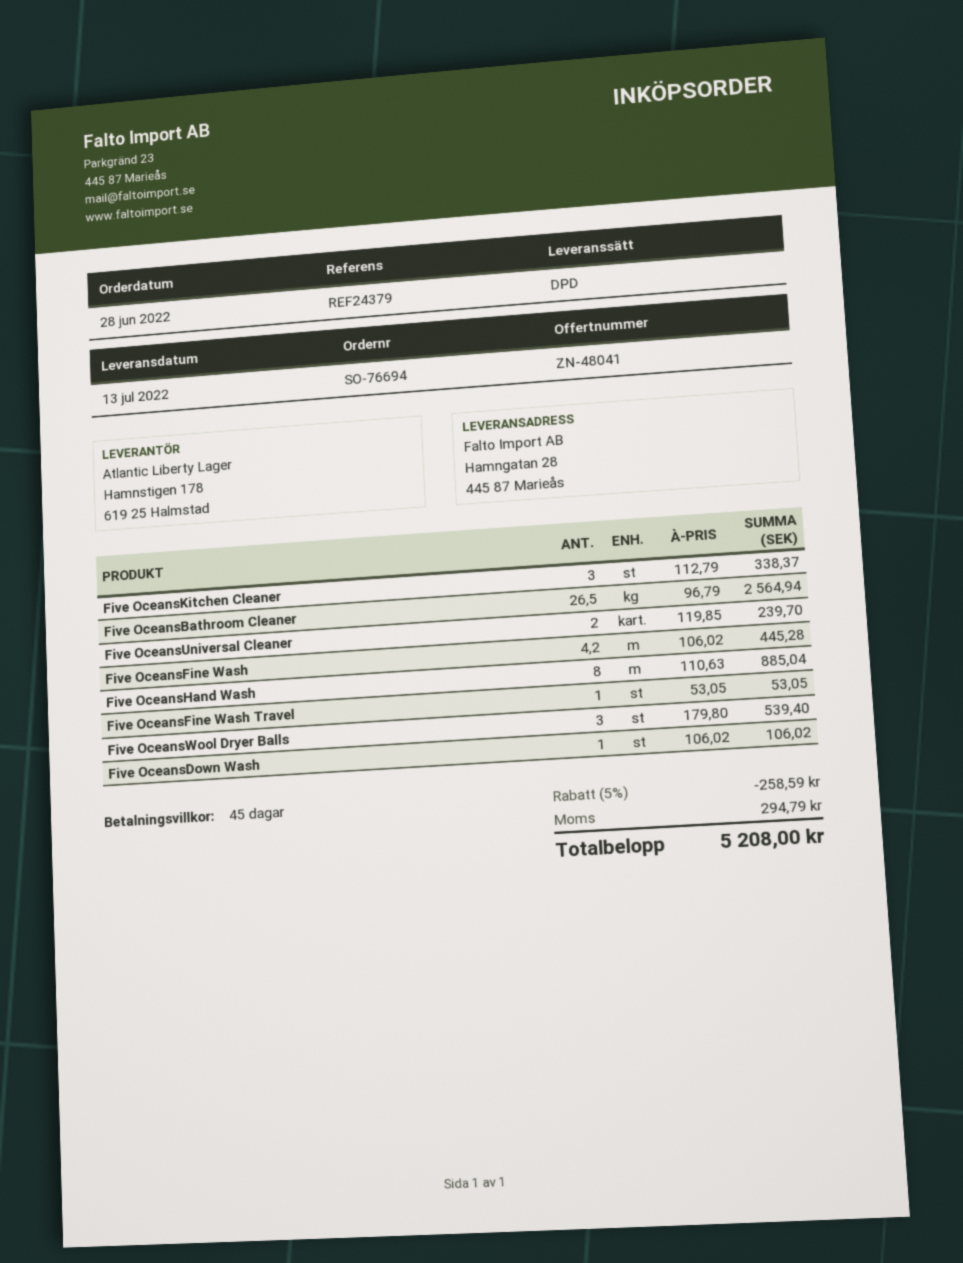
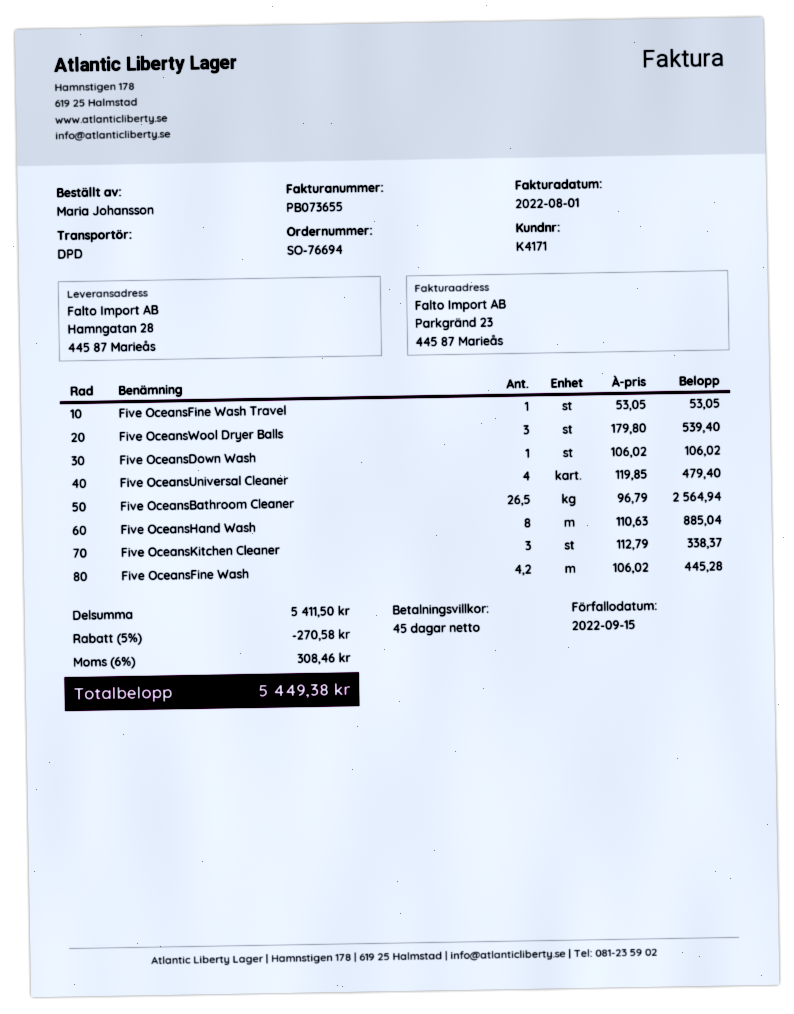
Five OceansUniversal Cleaner: 2 x 119.85 = 239.70 -> 4 x 119.85 = 479.40
discount: 5% = 258.59 -> 5% = 270.58
tax: 294.79 -> 308.46
total: 5208.00 -> 5449.38

